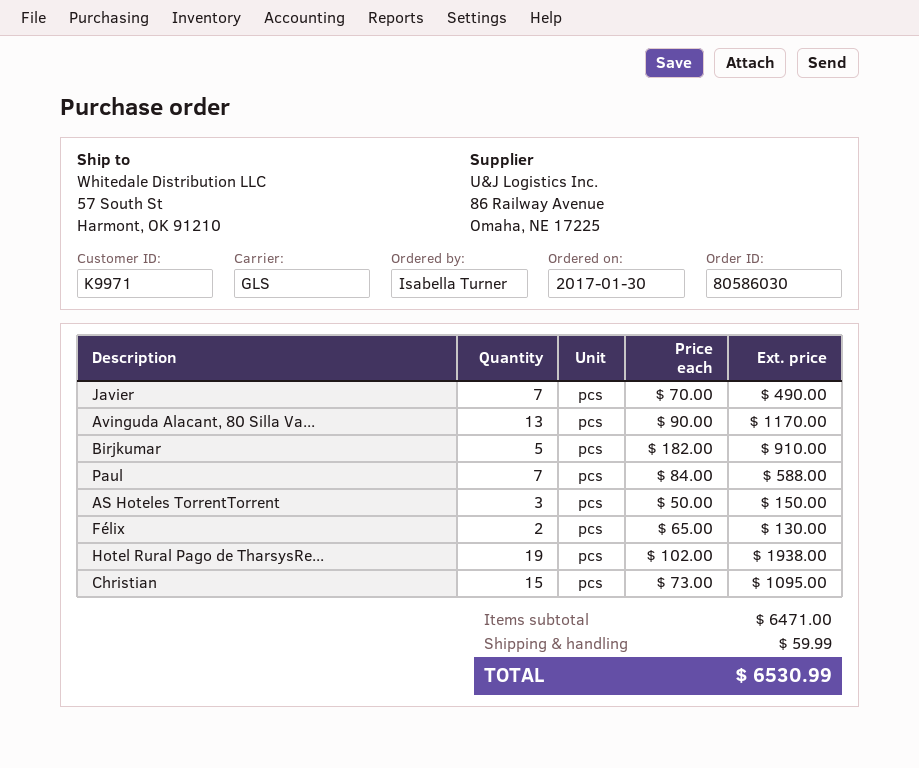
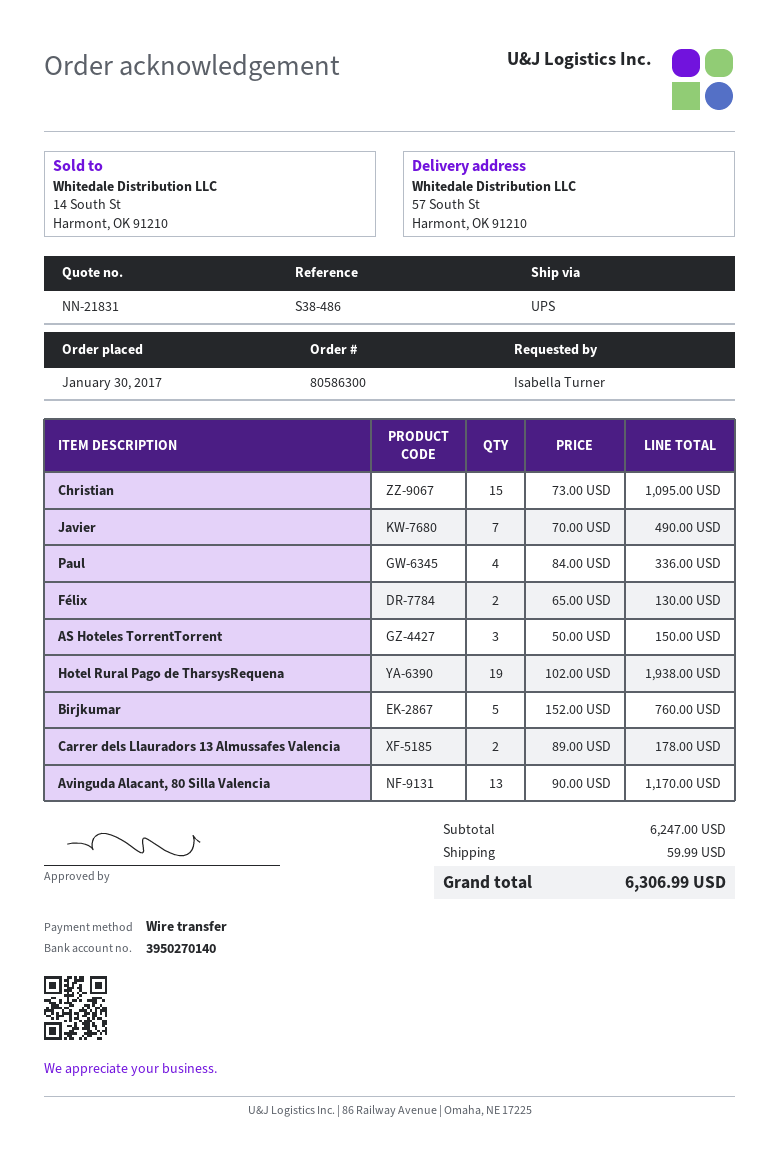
order number: 80586030 -> 80586300
shipping method: GLS -> UPS
Birjkumar: 5 x 182.00 = 910.00 -> 5 x 152.00 = 760.00
Paul: 7 x 84.00 = 588.00 -> 4 x 84.00 = 336.00
Carrer dels Llauradors 13 Almussafes Valencia: none -> 2 x 89.00 = 178.00
subtotal: 6471.00 -> 6247.00
total: 6530.99 -> 6306.99

